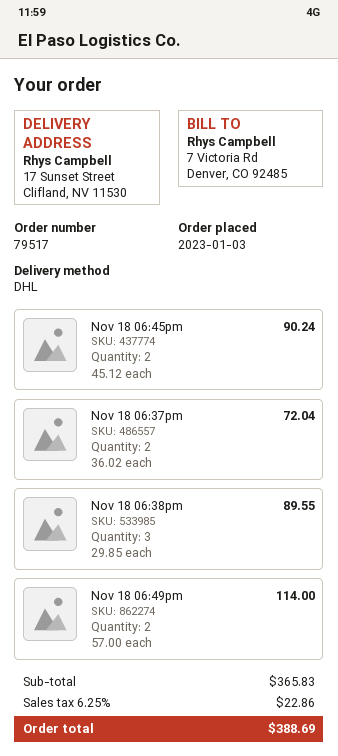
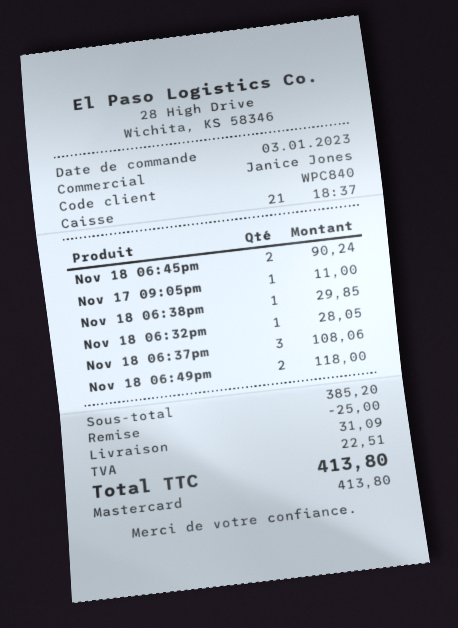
Nov 18 06:37pm: 2 for 72.04 -> 3 for 108.06
Nov 18 06:38pm: 3 for 89.55 -> 1 for 29.85
Nov 18 06:49pm: 2 for 114.00 -> 2 for 118.00
Nov 17 09:05pm: none -> 1 for 11.00
Nov 18 06:32pm: none -> 1 for 28.05
subtotal: 365.83 -> 385.20
discount: none -> 25.00
shipping: none -> 31.09
tax: 22.86 -> 22.51
total: 388.69 -> 413.80

